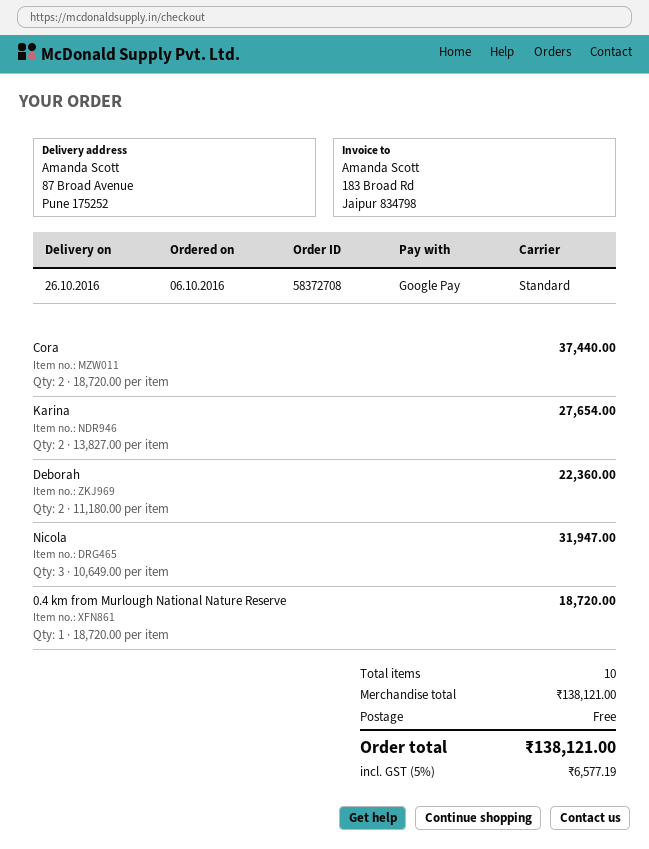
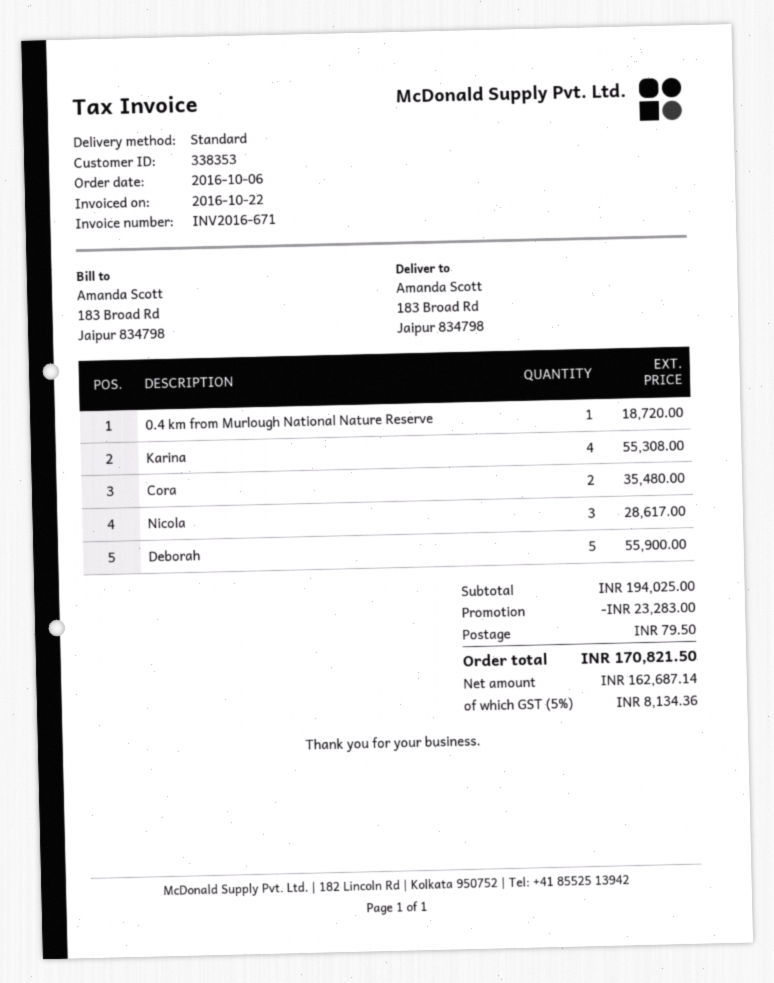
ship to: 87 Broad Avenue, Pune 175252 -> 183 Broad Rd, Jaipur 834798
Cora: 2 for 37440.00 -> 2 for 35480.00
Karina: 2 for 27654.00 -> 4 for 55308.00
Deborah: 2 for 22360.00 -> 5 for 55900.00
Nicola: 3 for 31947.00 -> 3 for 28617.00
subtotal: 138121.00 -> 194025.00
discount: none -> 23283.00
shipping: 0.00 -> 79.50
tax: 5% = 6577.19 -> 5% = 8134.36
total: 138121.00 -> 170821.50

